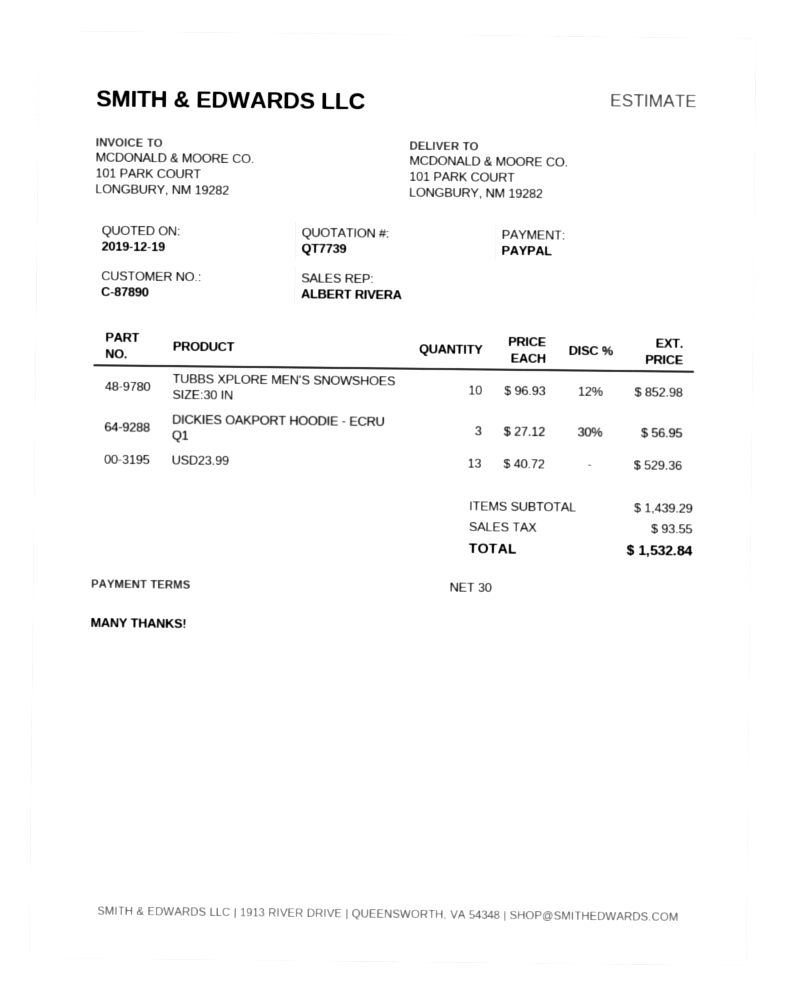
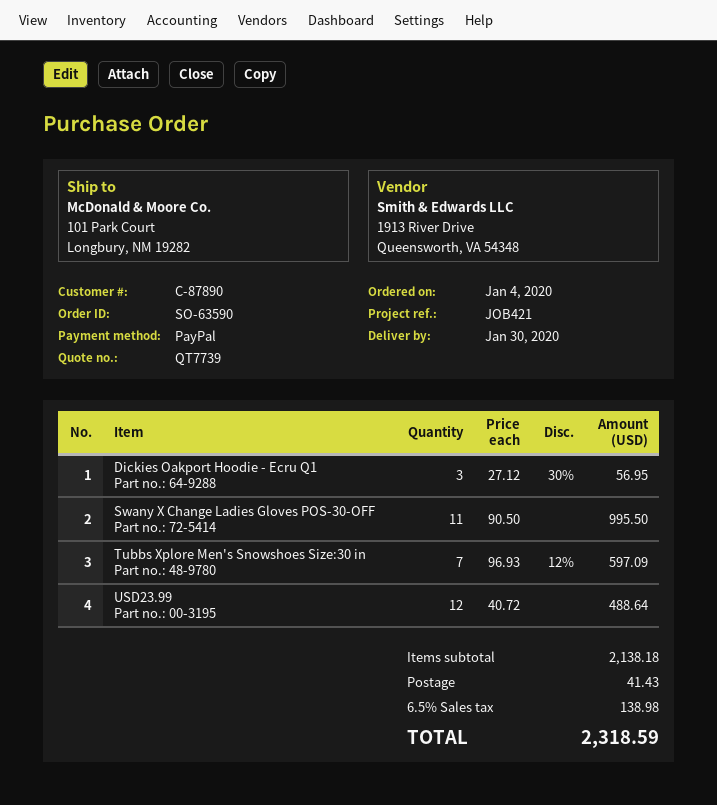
TUBBS XPLORE MEN'S SNOWSHOES SIZE:30 IN: 10 x 96.93 - 12% = 852.98 -> 7 x 96.93 - 12% = 597.09
USD23.99: 13 x 40.72 = 529.36 -> 12 x 40.72 = 488.64
Swany X Change Ladies Gloves POS-30-OFF: none -> 11 x 90.50 = 995.50
subtotal: 1439.29 -> 2138.18
shipping: none -> 41.43
tax: 93.55 -> 138.98
total: 1532.84 -> 2318.59

